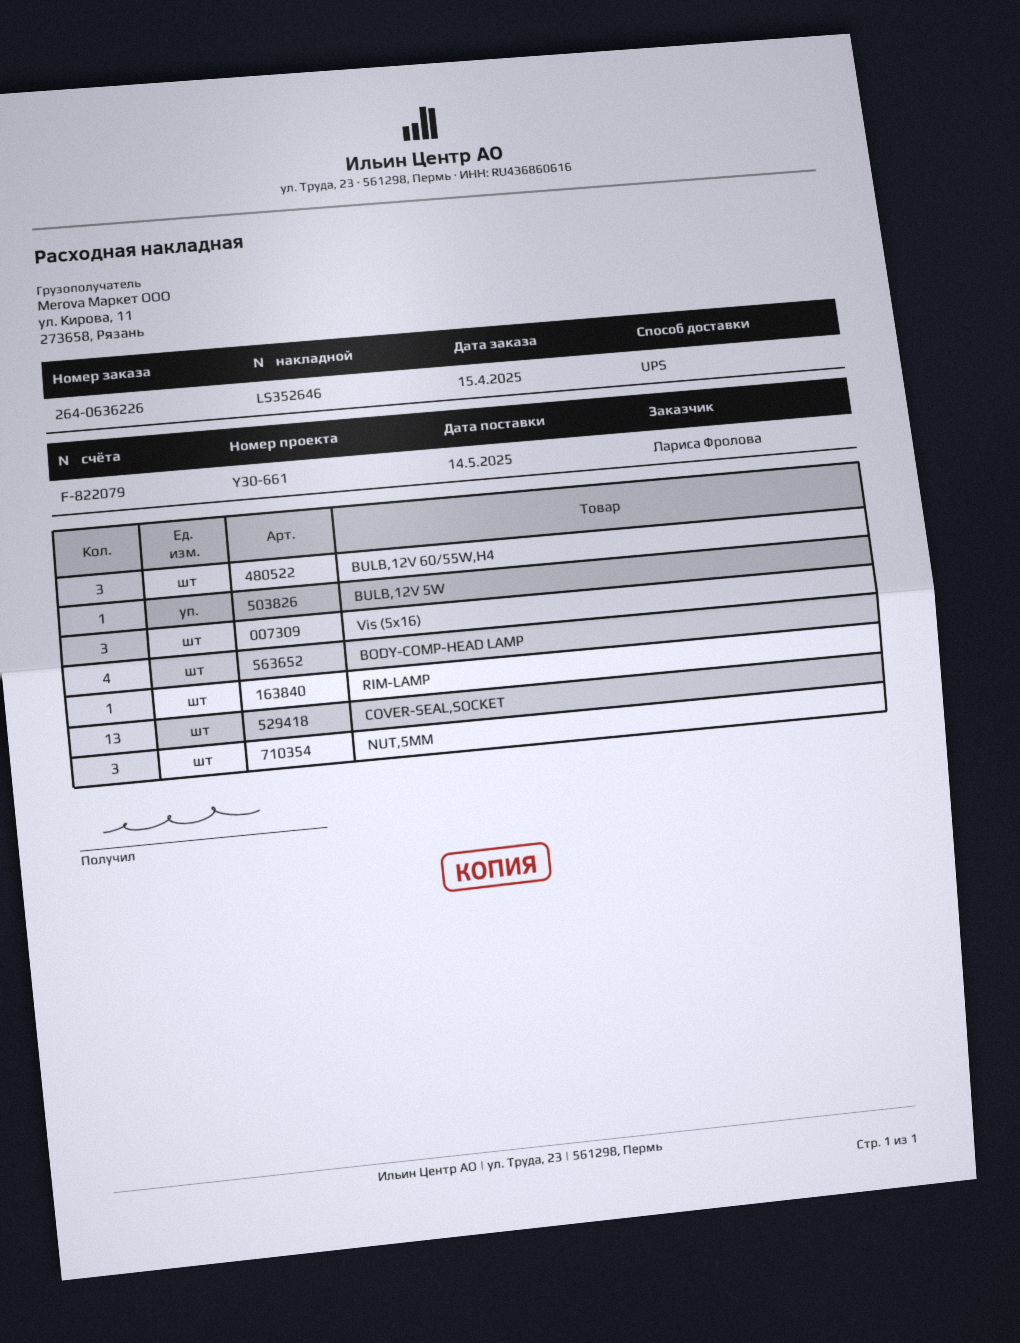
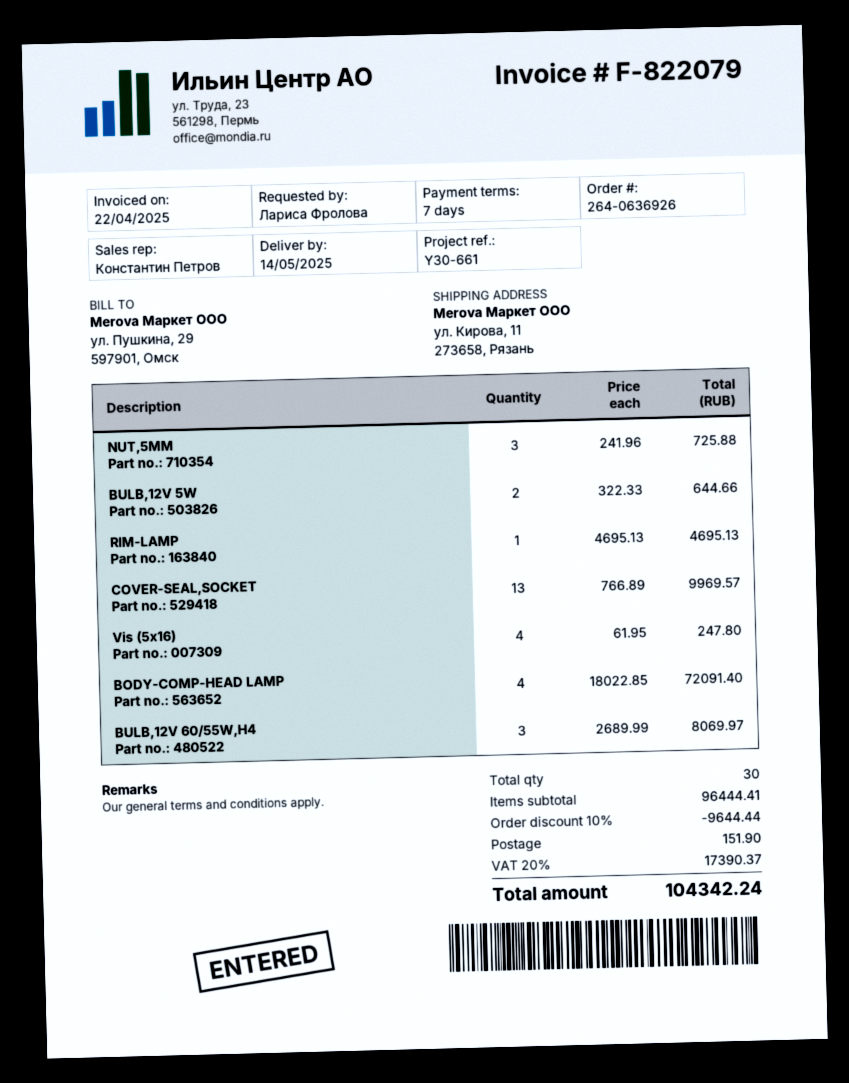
order number: 264-0636226 -> 264-0636926
BULB,12V 5W: 1 -> 2
Vis (5x16): 3 -> 4

